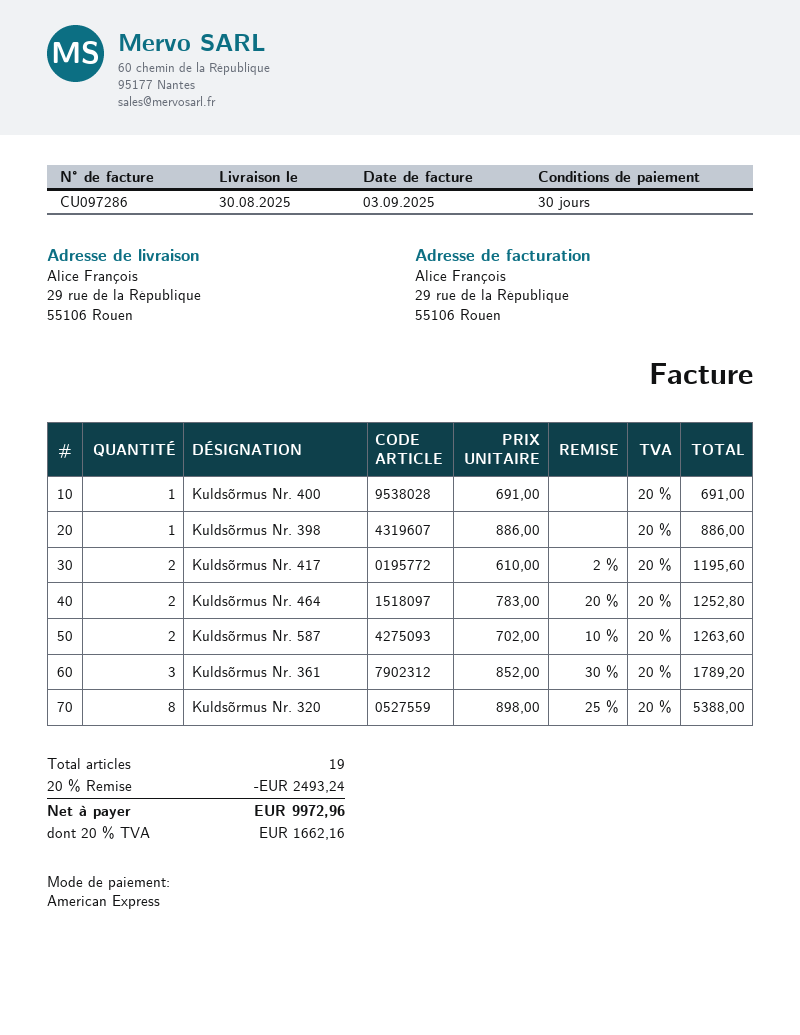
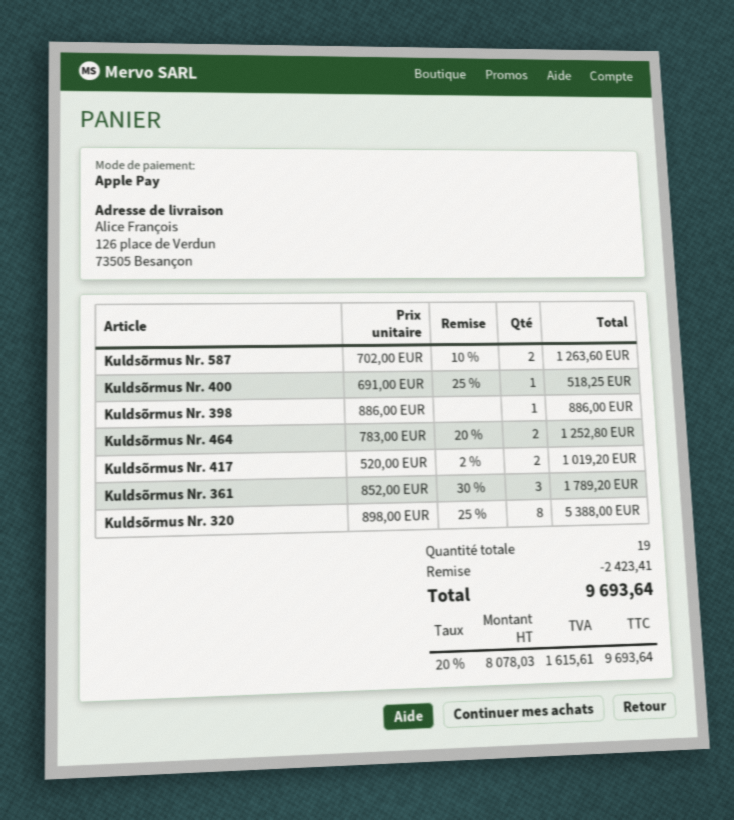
payment method: American Express -> Apple Pay
ship to: 29 rue de la République, 55106 Rouen -> 126 place de Verdun, 73505 Besançon
Kuldsõrmus Nr. 400: 1 x 691.00 = 691.00 -> 1 x 691.00 - 25% = 518.25
Kuldsõrmus Nr. 417: 2 x 610.00 - 2% = 1195.60 -> 2 x 520.00 - 2% = 1019.20
discount: 2493.24 -> 2423.41
tax: 20% = 1662.16 -> 20% = 1615.61
total: 9972.96 -> 9693.64

